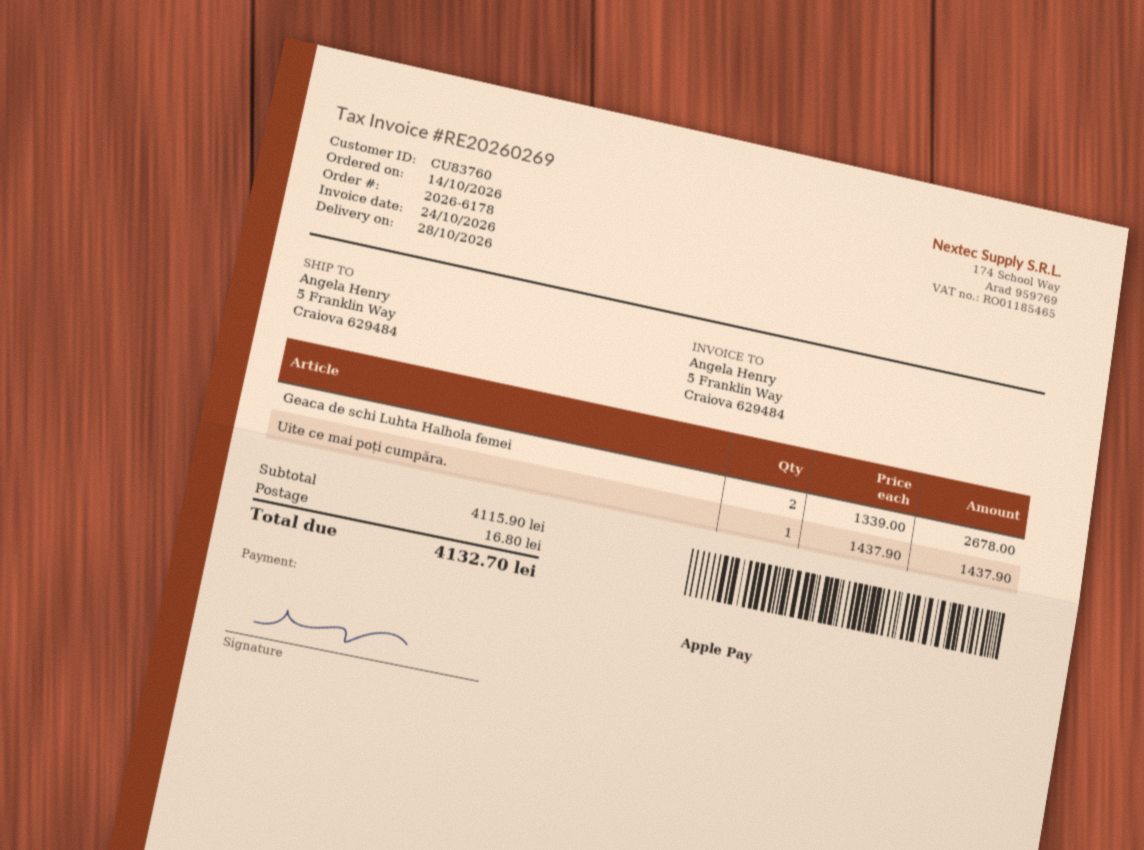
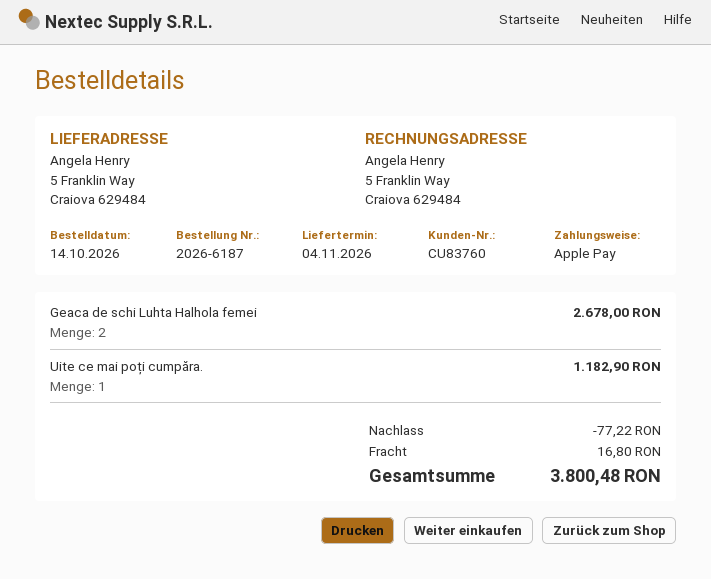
order number: 2026-6178 -> 2026-6187
delivery date: 2026-10-28 -> 2026-11-04
Uite ce mai poți cumpăra.: 1 for 1437.90 -> 1 for 1182.90
discount: none -> 77.22
total: 4132.70 -> 3800.48

